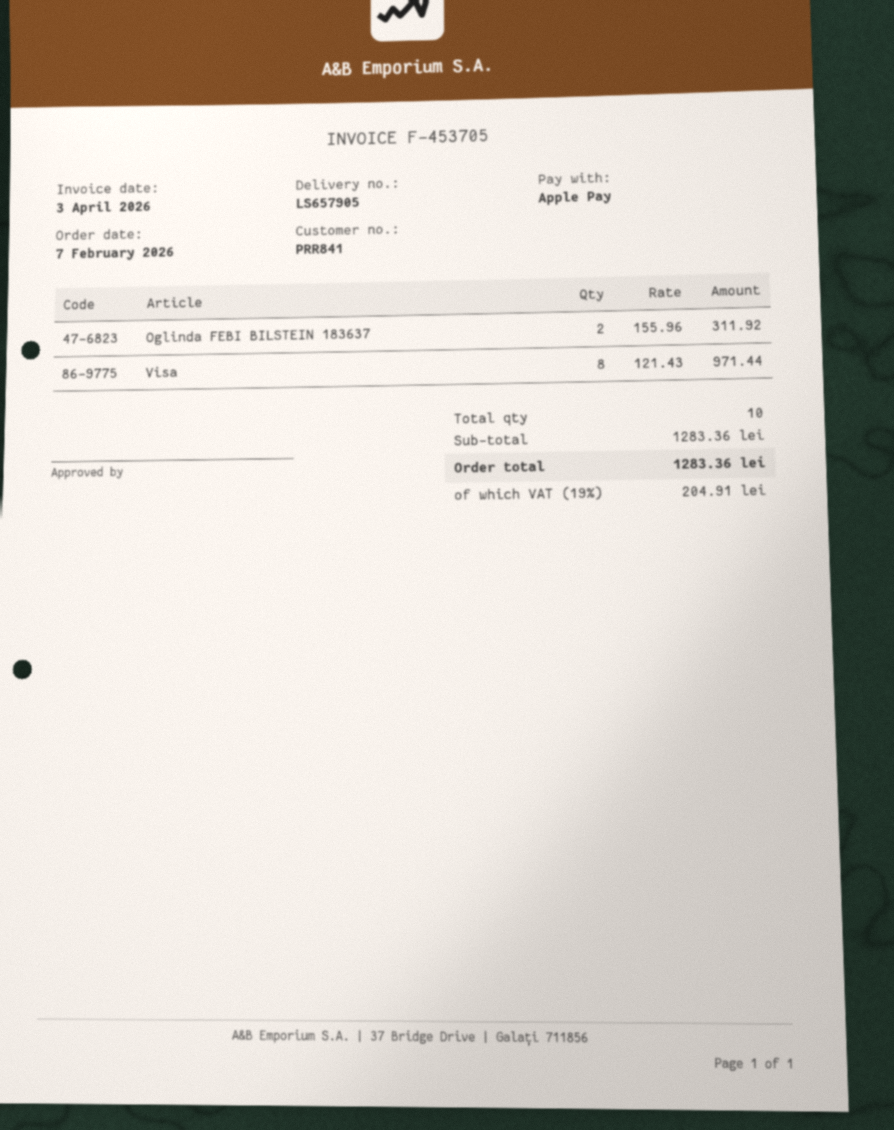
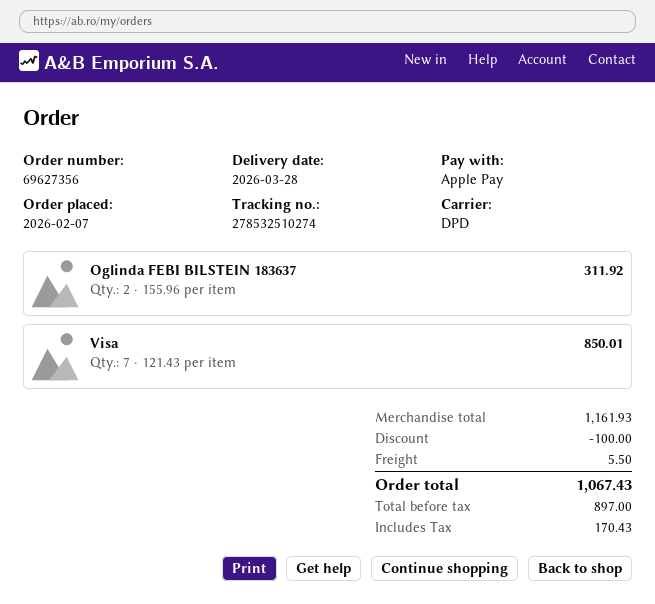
Visa: 8 x 121.43 = 971.44 -> 7 x 121.43 = 850.01
subtotal: 1283.36 -> 1161.93
discount: none -> 100.00
shipping: none -> 5.50
tax: 204.91 -> 170.43
total: 1283.36 -> 1067.43

